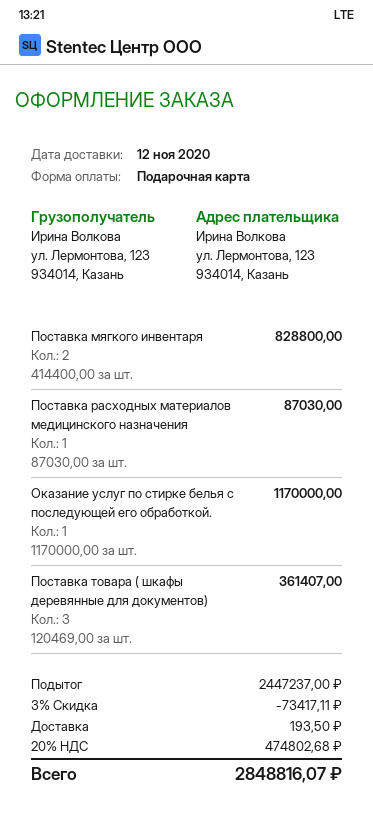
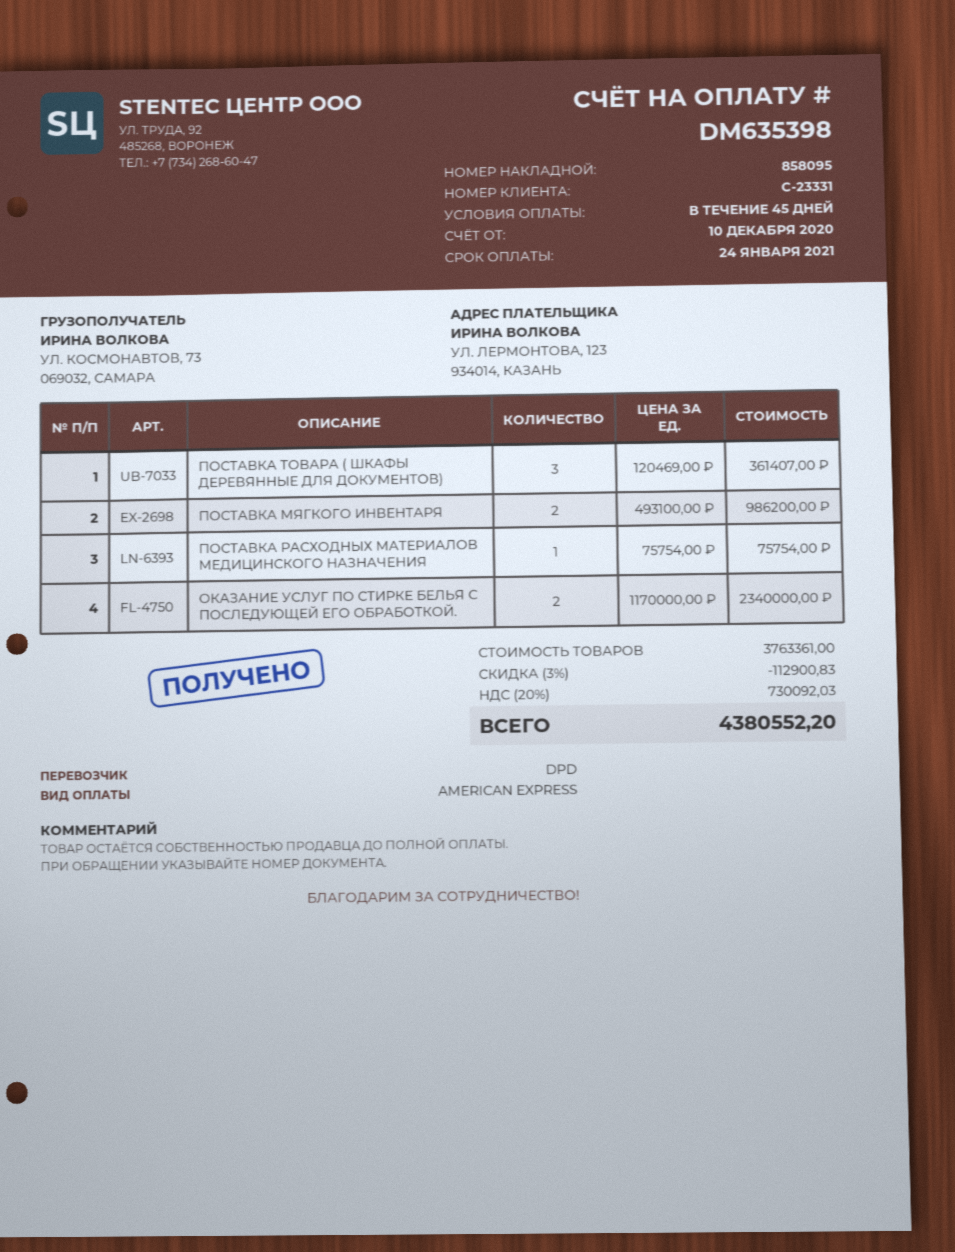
payment method: gift card -> American Express
ship to: ул. Лермонтова, 123, 934014, Казань -> УЛ. КОСМОНАВТОВ, 73, 069032, САМАРА
Поставка мягкого инвентаря: 2 x 414400.00 = 828800.00 -> 2 x 493100.00 = 986200.00
Поставка расходных материалов медицинского назначения: 1 x 87030.00 = 87030.00 -> 1 x 75754.00 = 75754.00
Оказание услуг по стирке белья с последующей его обработкой.: 1 x 1170000.00 = 1170000.00 -> 2 x 1170000.00 = 2340000.00
subtotal: 2447237.00 -> 3763361.00
discount: 3% = 73417.11 -> 3% = 112900.83
shipping: 193.50 -> none
tax: 20% = 474802.68 -> 20% = 730092.03
total: 2848816.07 -> 4380552.20

